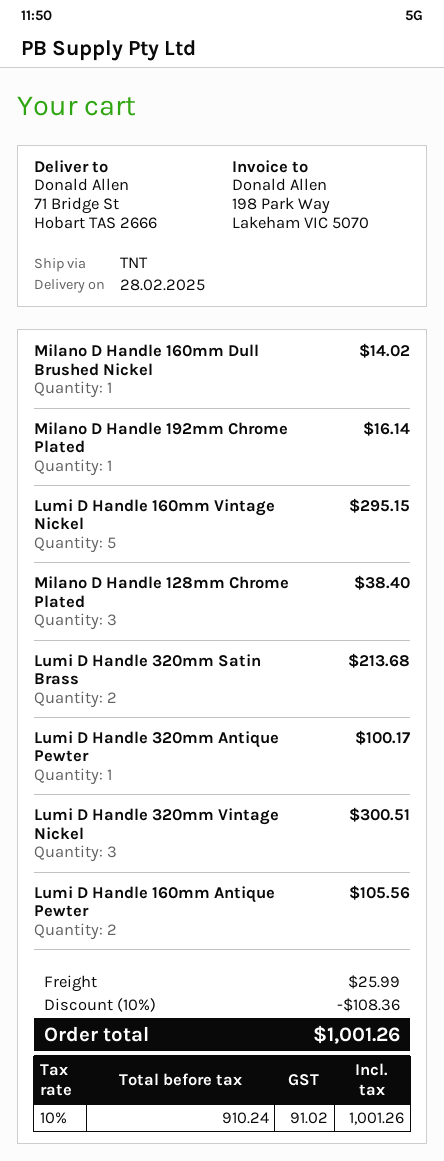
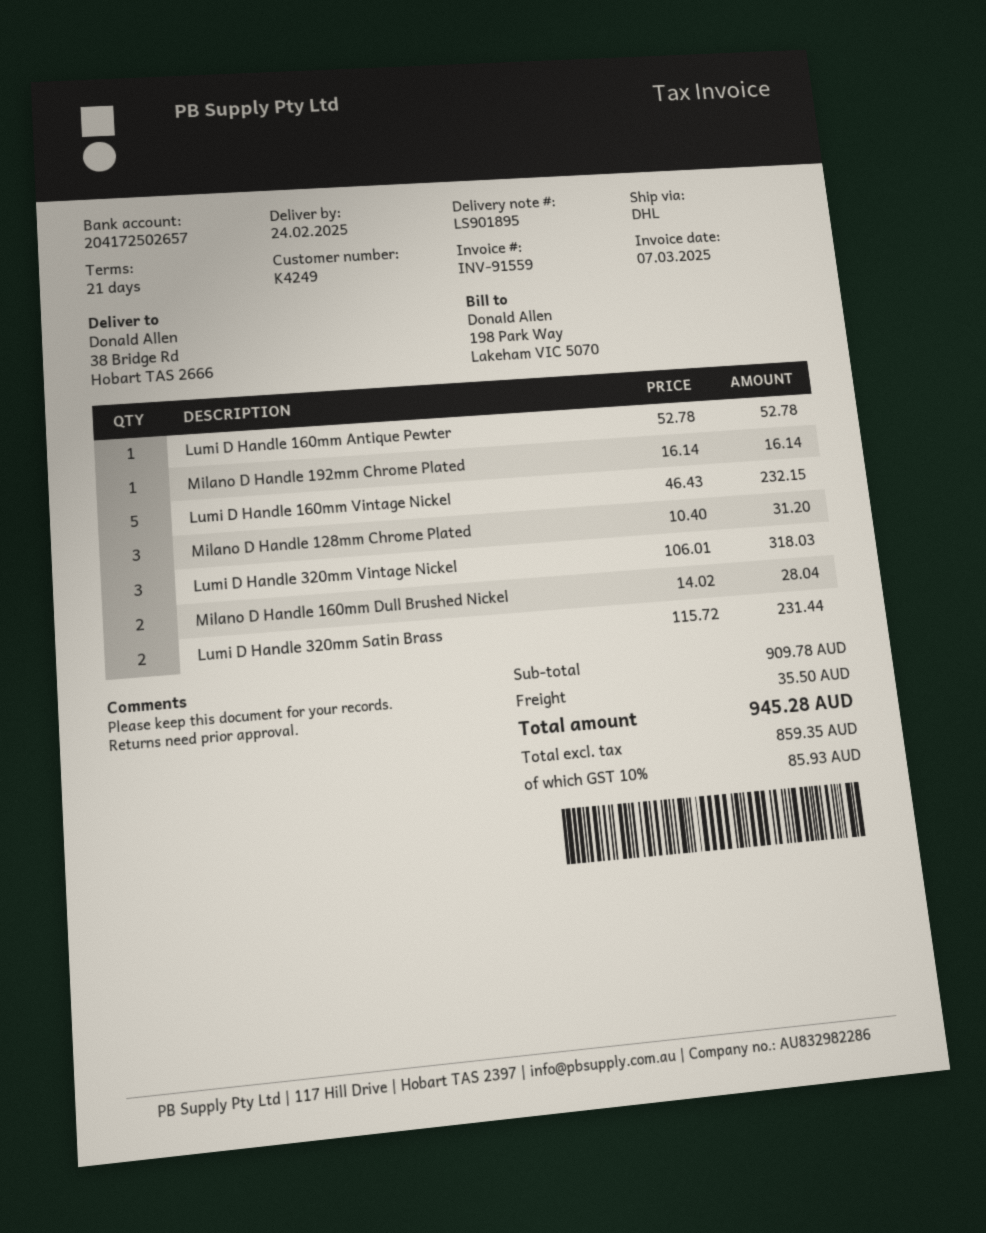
delivery date: 2025-02-28 -> 2025-02-24
shipping method: TNT -> DHL
ship to: 71 Bridge St, Hobart TAS 2666 -> 38 Bridge Rd, Hobart TAS 2666
Milano D Handle 160mm Dull Brushed Nickel: 1 for 14.02 -> 2 for 28.04
Lumi D Handle 160mm Vintage Nickel: 5 for 295.15 -> 5 for 232.15
Milano D Handle 128mm Chrome Plated: 3 for 38.40 -> 3 for 31.20
Lumi D Handle 320mm Satin Brass: 2 for 213.68 -> 2 for 231.44
Lumi D Handle 320mm Antique Pewter: 1 for 100.17 -> none
Lumi D Handle 320mm Vintage Nickel: 3 for 300.51 -> 3 for 318.03
Lumi D Handle 160mm Antique Pewter: 2 for 105.56 -> 1 for 52.78
discount: 10% = 108.36 -> none
shipping: 25.99 -> 35.50
net: 910.24 -> 859.35
tax: 10% = 91.02 -> 10% = 85.93
total: 1001.26 -> 945.28

